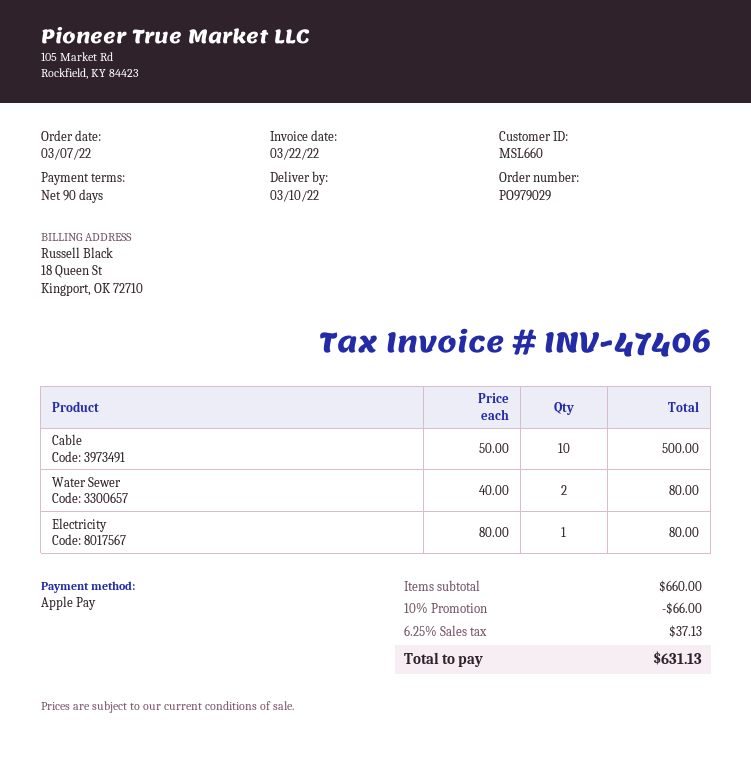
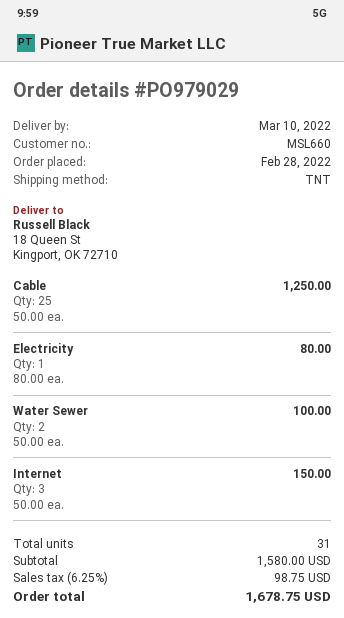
order date: 2022-03-07 -> 2022-02-28
Cable: 10 x 50.00 = 500.00 -> 25 x 50.00 = 1250.00
Water Sewer: 2 x 40.00 = 80.00 -> 2 x 50.00 = 100.00
Internet: none -> 3 x 50.00 = 150.00
subtotal: 660.00 -> 1580.00
discount: 10% = 66.00 -> none
tax: 6.25% = 37.13 -> 6.25% = 98.75
total: 631.13 -> 1678.75

